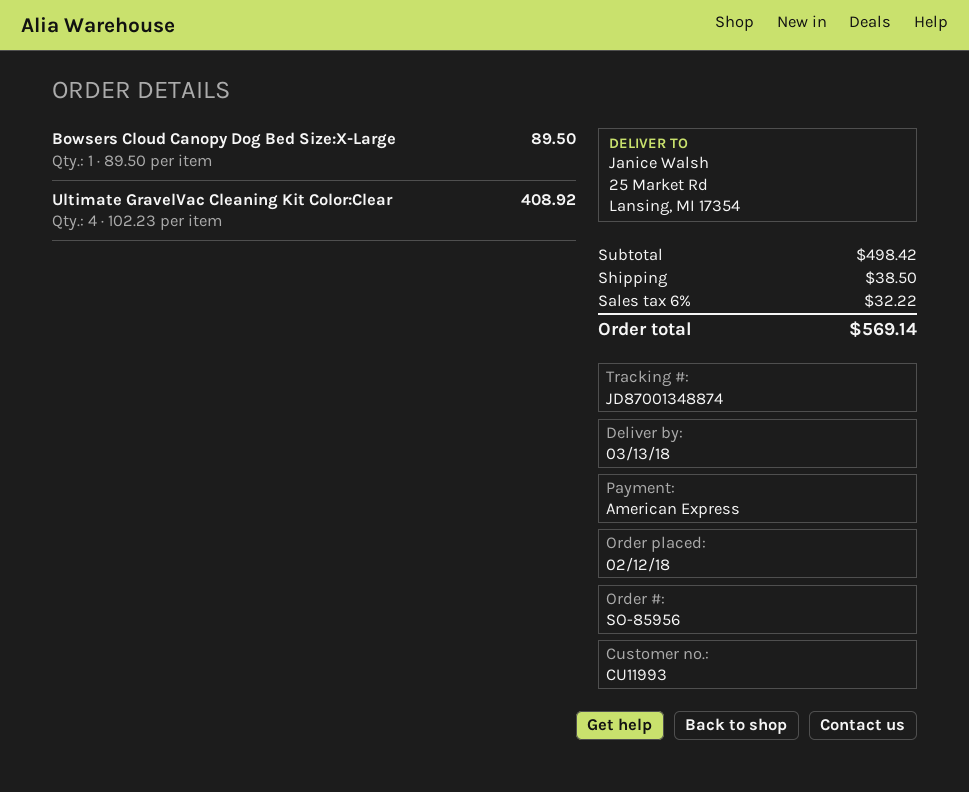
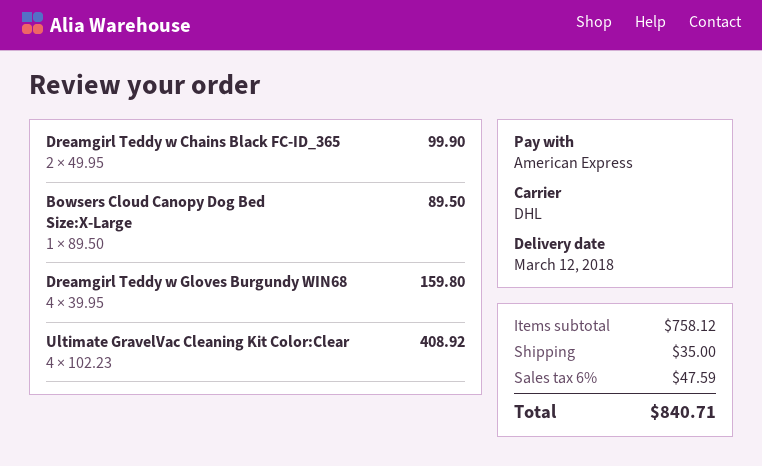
delivery date: 2018-03-13 -> 2018-03-12
Dreamgirl Teddy w Chains Black FC-ID_365: none -> 2 x 49.95 = 99.90
Dreamgirl Teddy w Gloves Burgundy WIN68: none -> 4 x 39.95 = 159.80
subtotal: 498.42 -> 758.12
shipping: 38.50 -> 35.00
tax: 6% = 32.22 -> 6% = 47.59
total: 569.14 -> 840.71

